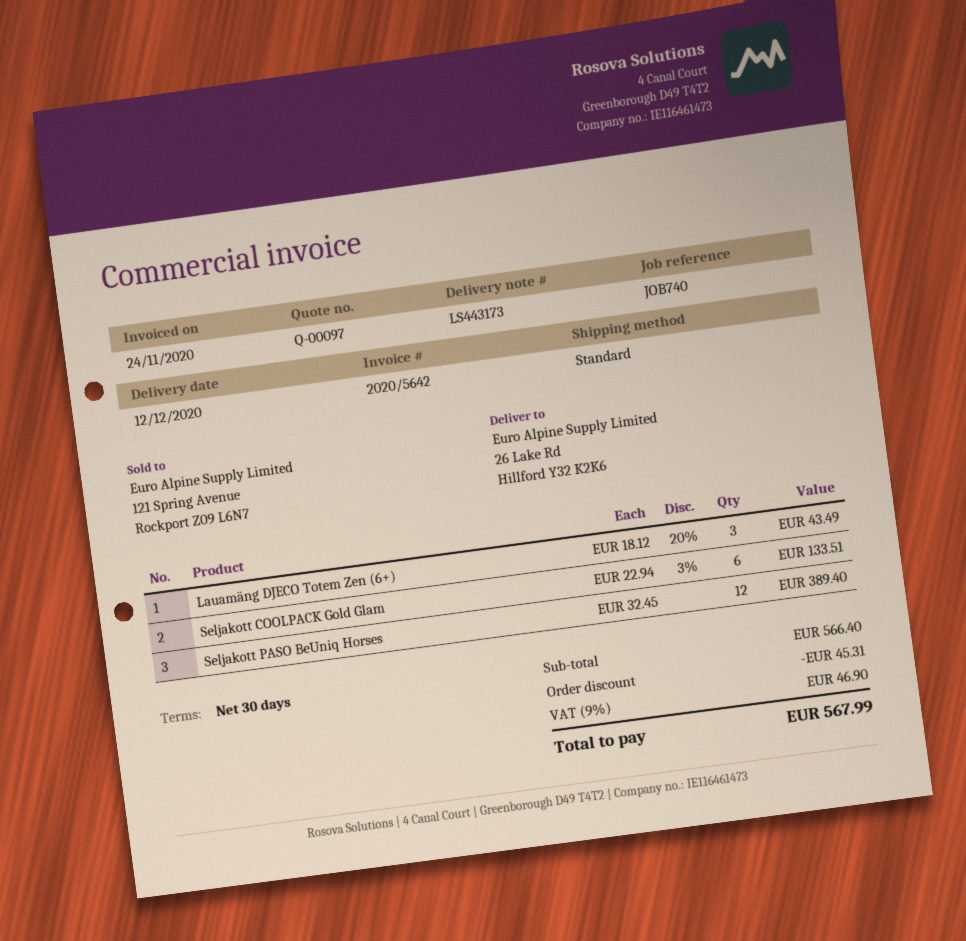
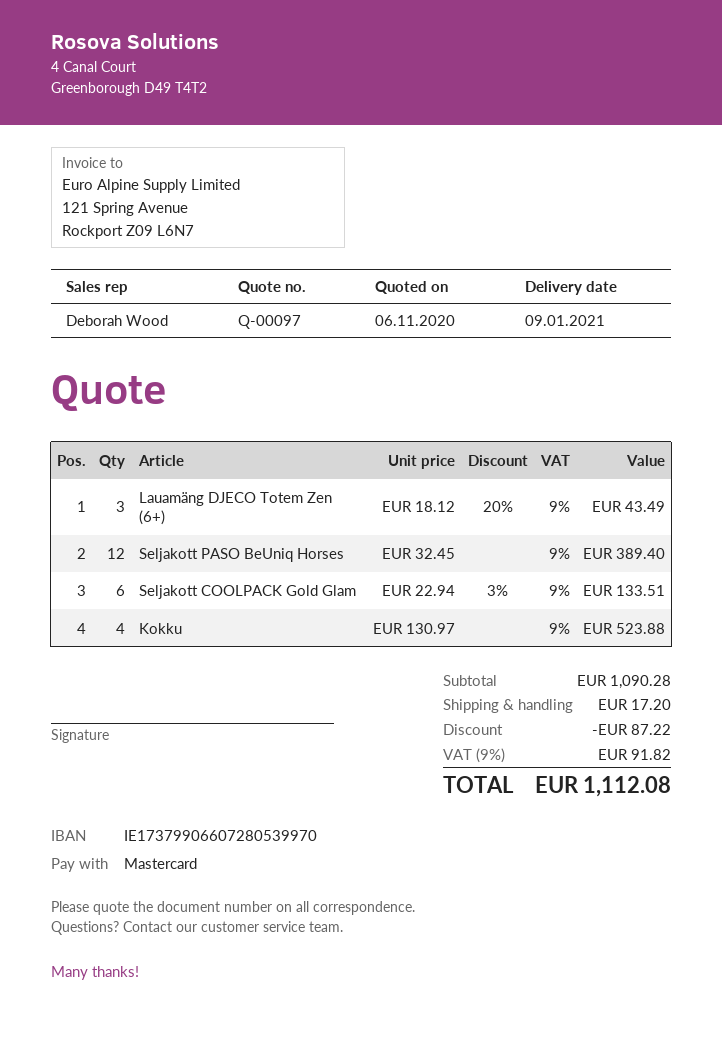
delivery date: 2020-12-12 -> 2021-01-09
Kokku: none -> 4 x 130.97 = 523.88
subtotal: 566.40 -> 1090.28
discount: 45.31 -> 87.22
shipping: none -> 17.20
tax: 9% = 46.90 -> 9% = 91.82
total: 567.99 -> 1112.08

